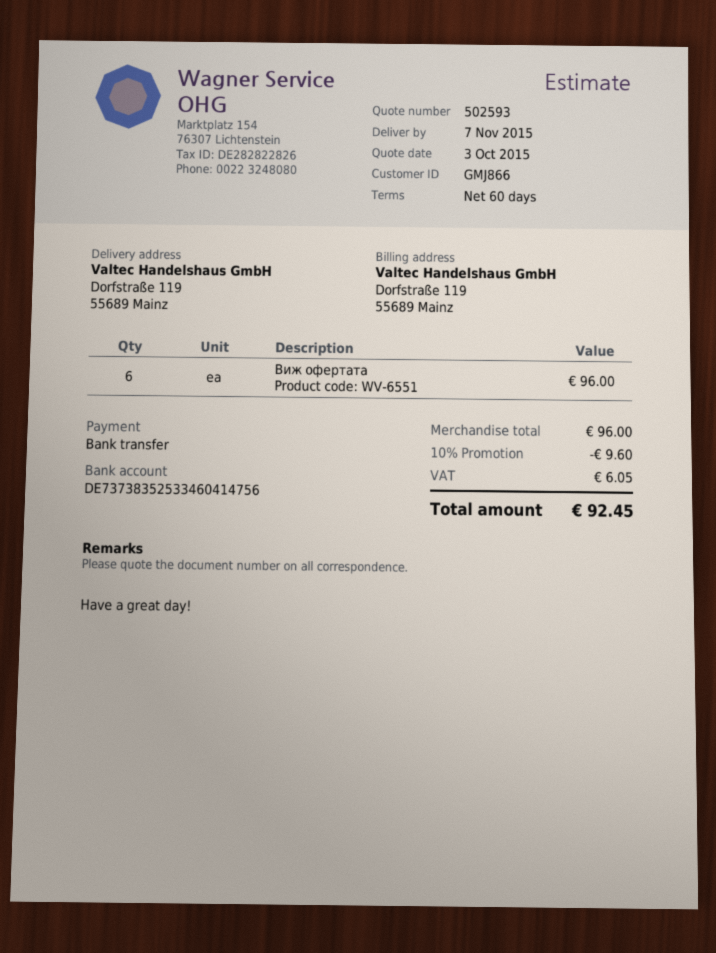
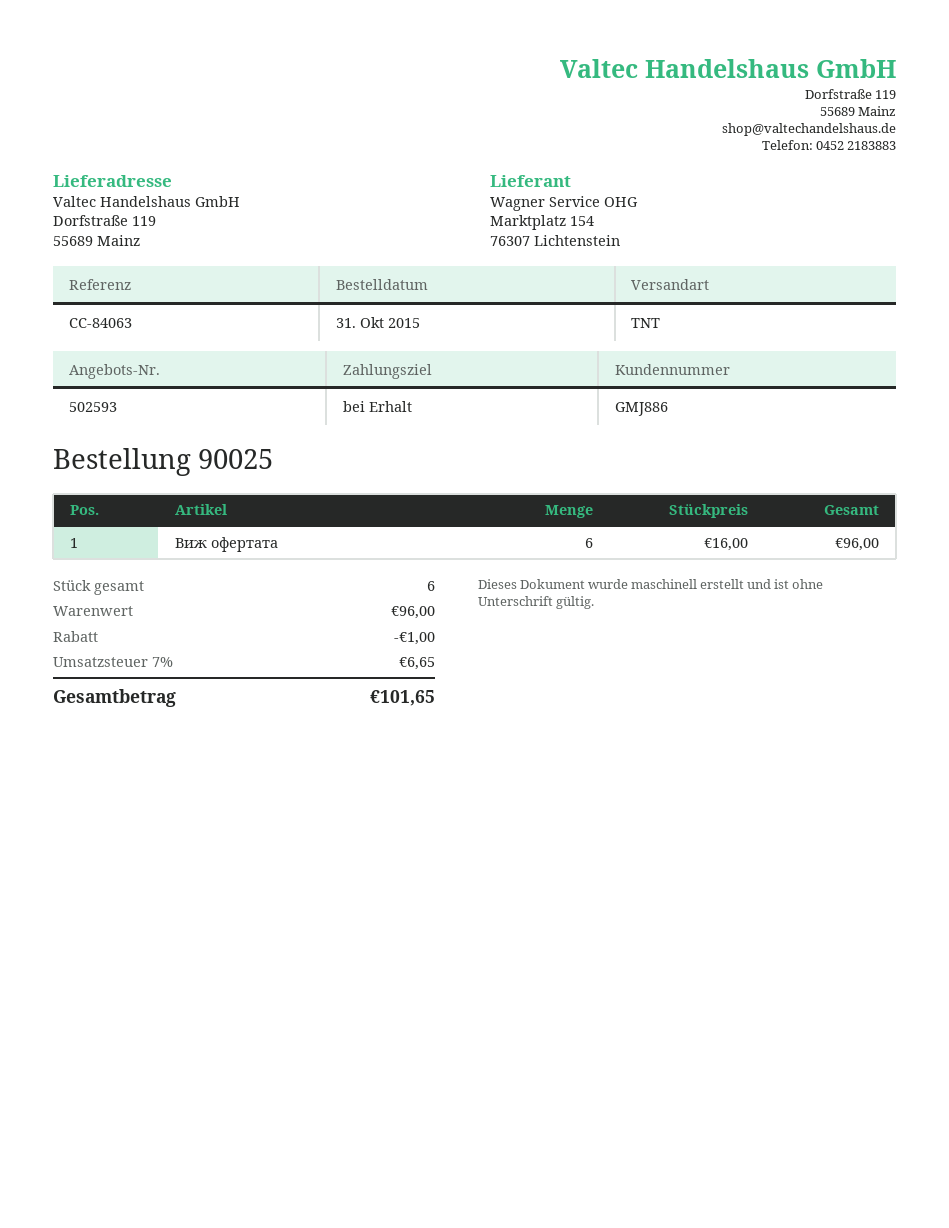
payment terms: 60 days -> on receipt
customer number: GMJ866 -> GMJ886
discount: 9.60 -> 1.00
tax: 6.05 -> 6.65
total: 92.45 -> 101.65

